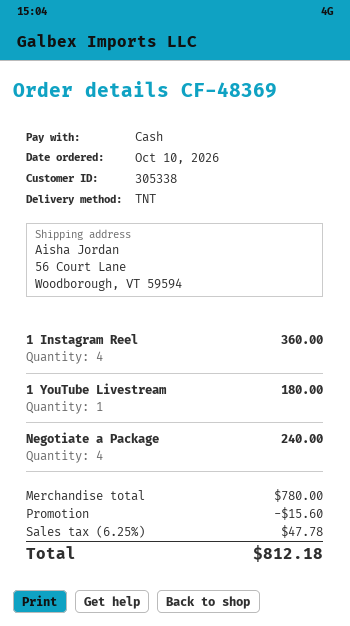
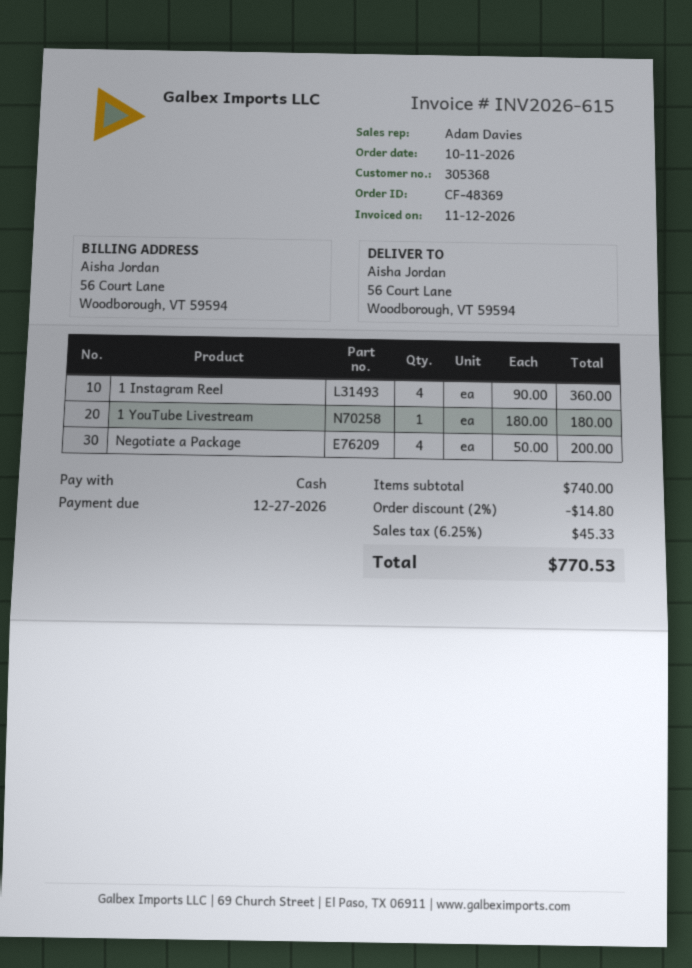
order date: 2026-10-10 -> 2026-10-11
customer number: 305338 -> 305368
Negotiate a Package: 4 for 240.00 -> 4 for 200.00
subtotal: 780.00 -> 740.00
discount: 15.60 -> 14.80
tax: 6.25% = 47.78 -> 6.25% = 45.33
total: 812.18 -> 770.53

